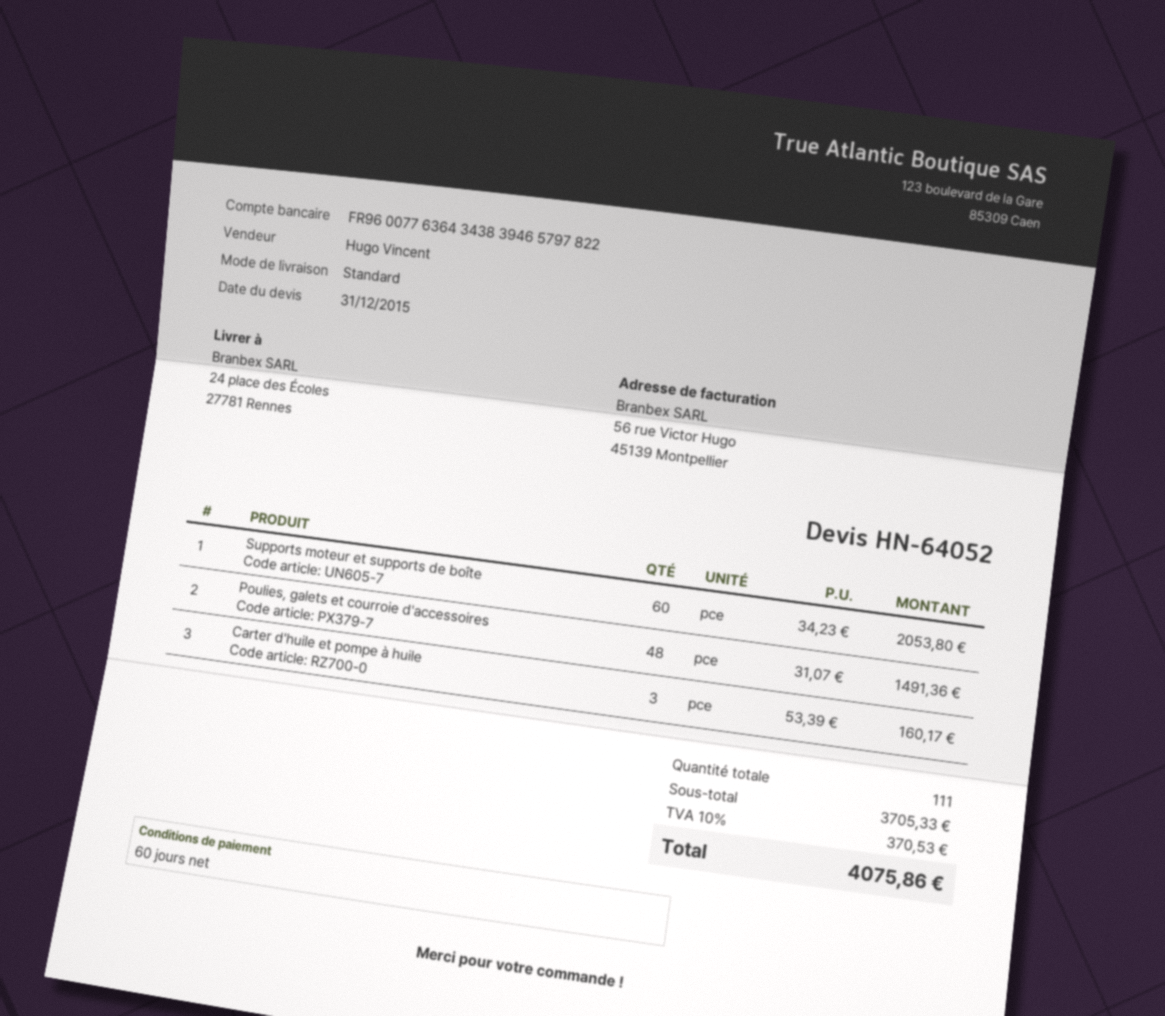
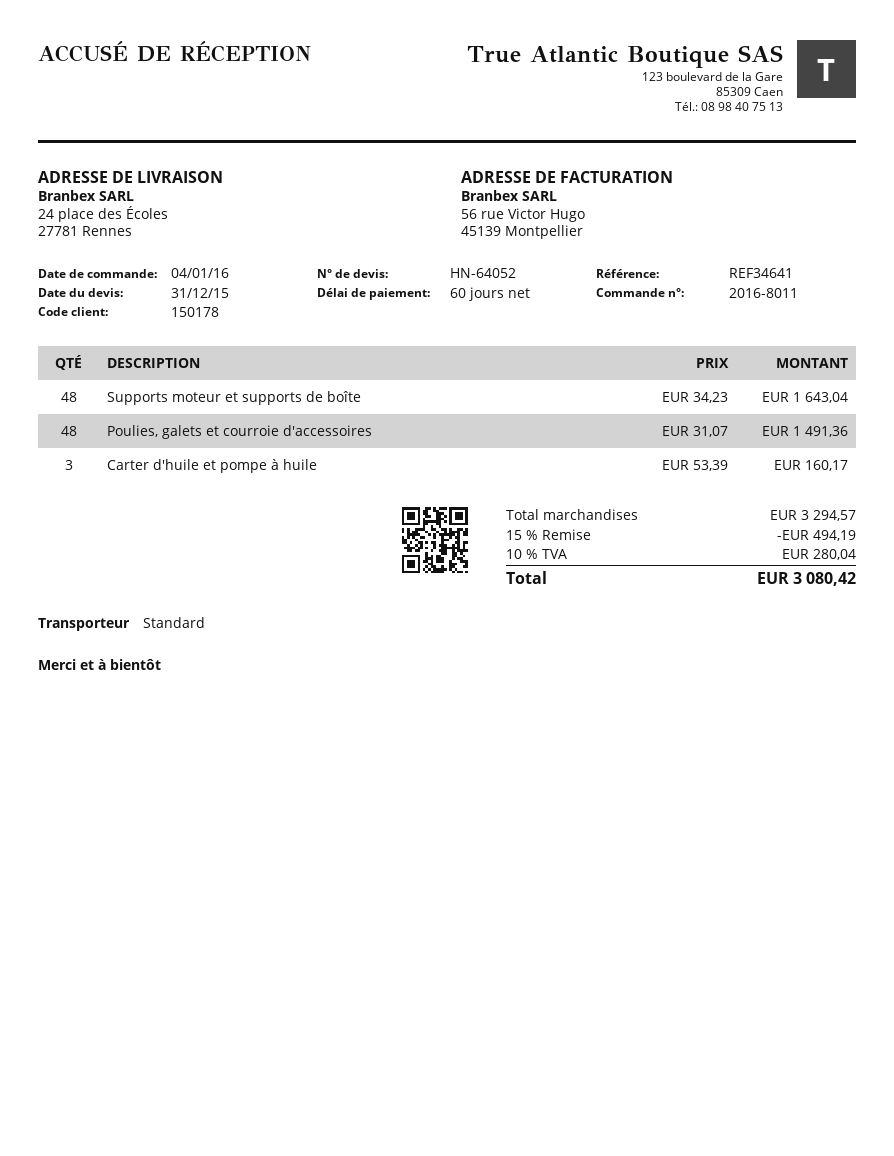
Supports moteur et supports de boîte: 60 x 34.23 = 2053.80 -> 48 x 34.23 = 1643.04
subtotal: 3705.33 -> 3294.57
discount: none -> 15% = 494.19
tax: 10% = 370.53 -> 10% = 280.04
total: 4075.86 -> 3080.42

